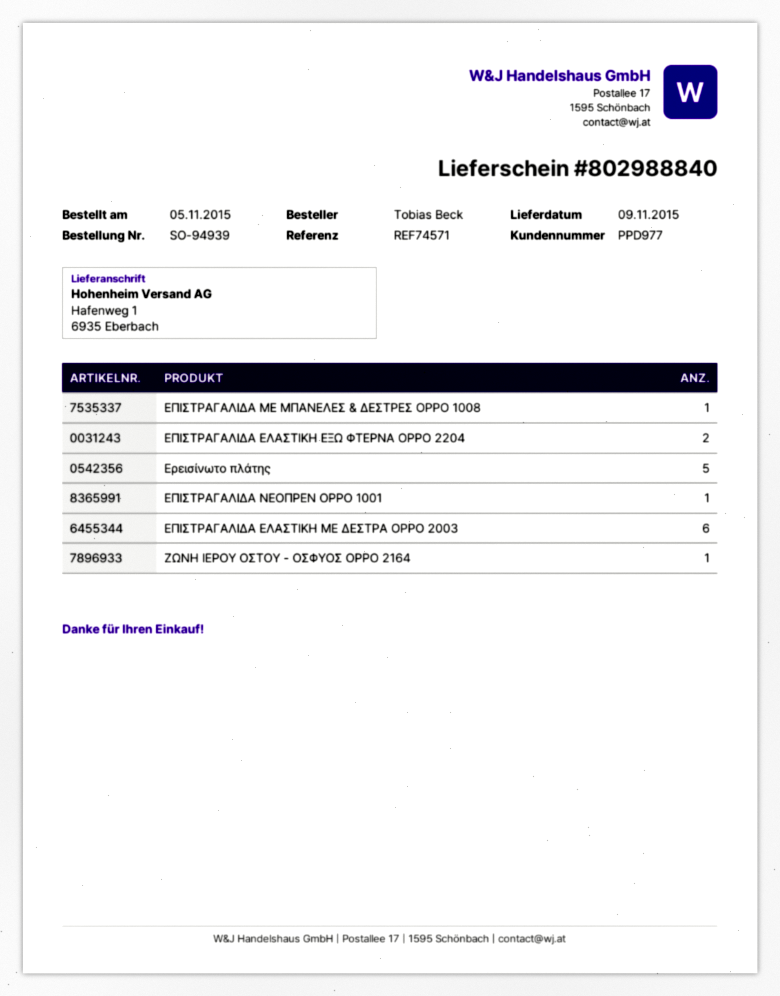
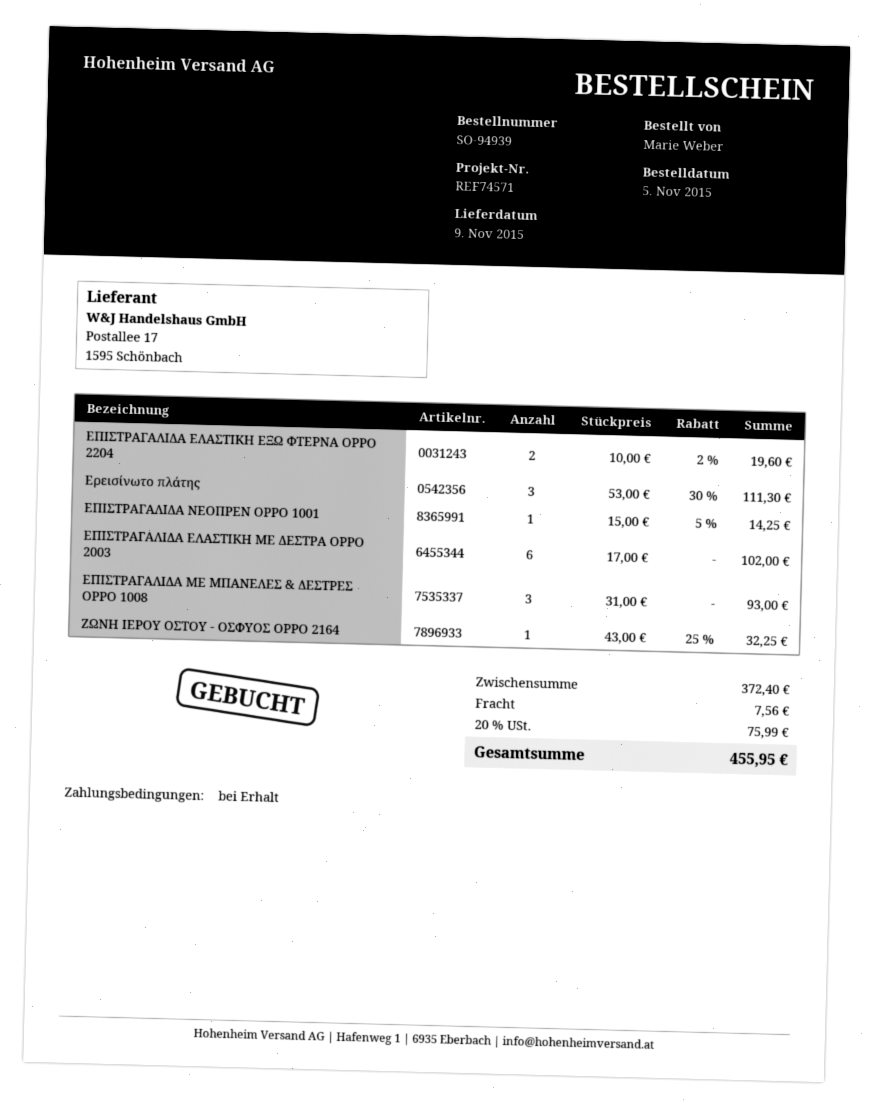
ordered by: Tobias Beck -> Marie Weber
ΕΠΙΣΤΡΑΓΑΛΙΔΑ ΜΕ ΜΠΑΝΕΛΕΣ & ΔΕΣΤΡΕΣ OPPO 1008: 1 -> 3
Ερεισίνωτο πλάτης: 5 -> 3

